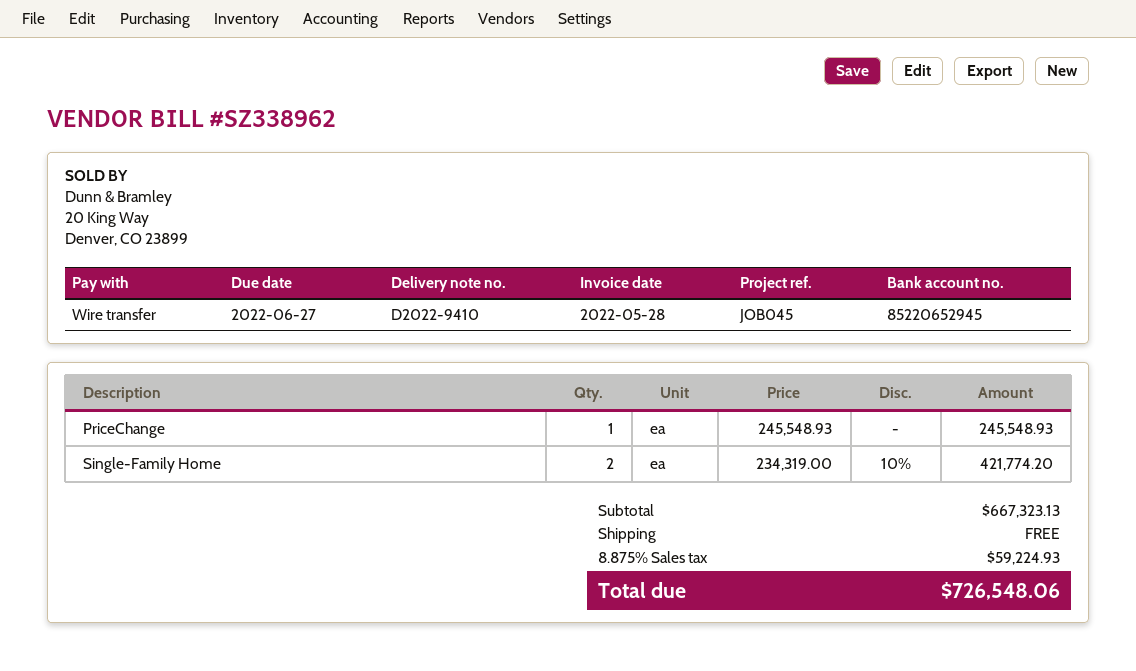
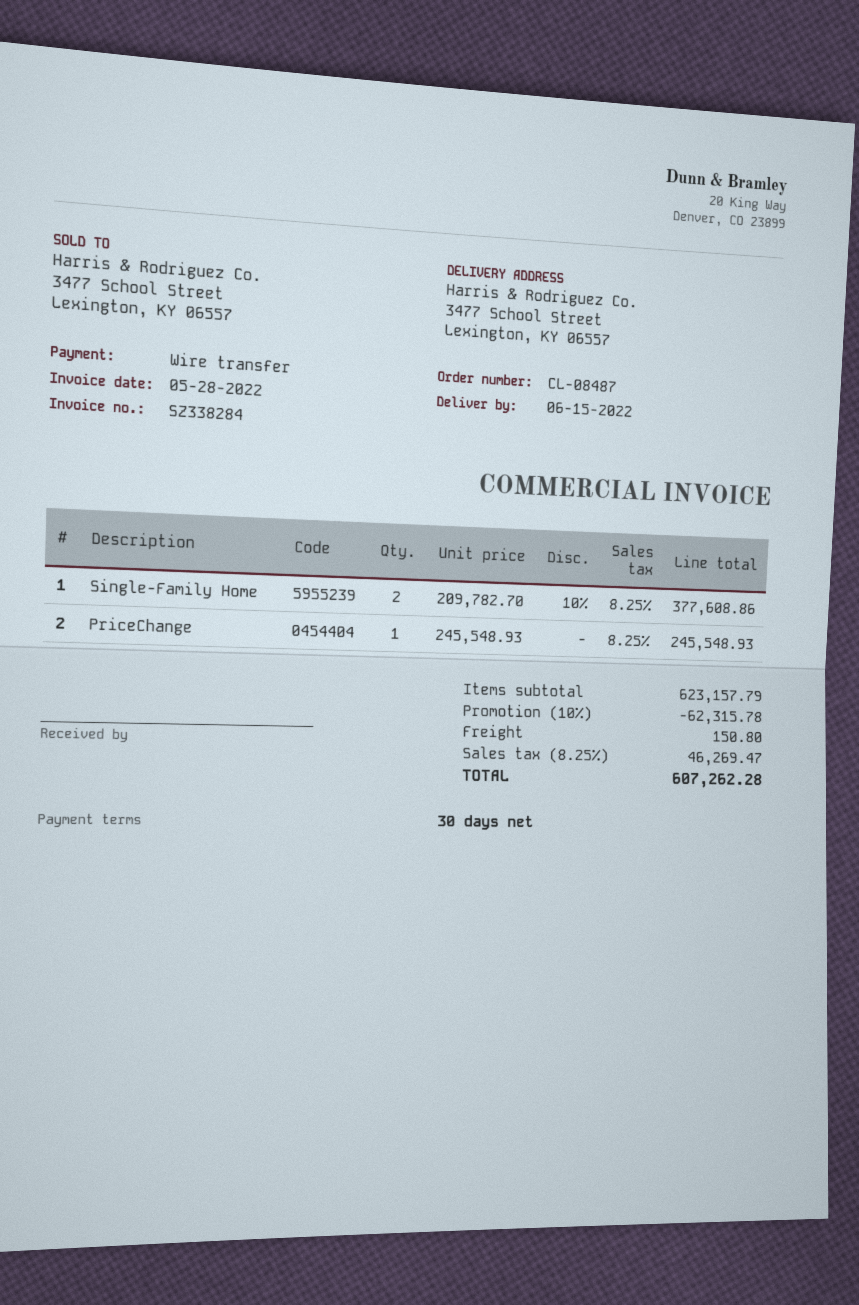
invoice number: SZ338962 -> SZ338284
Single-Family Home: 2 x 234319.00 - 10% = 421774.20 -> 2 x 209782.70 - 10% = 377608.86
subtotal: 667323.13 -> 623157.79
discount: none -> 10% = 62315.78
shipping: 0.00 -> 150.80
tax: 8.875% = 59224.93 -> 8.25% = 46269.47
total: 726548.06 -> 607262.28

